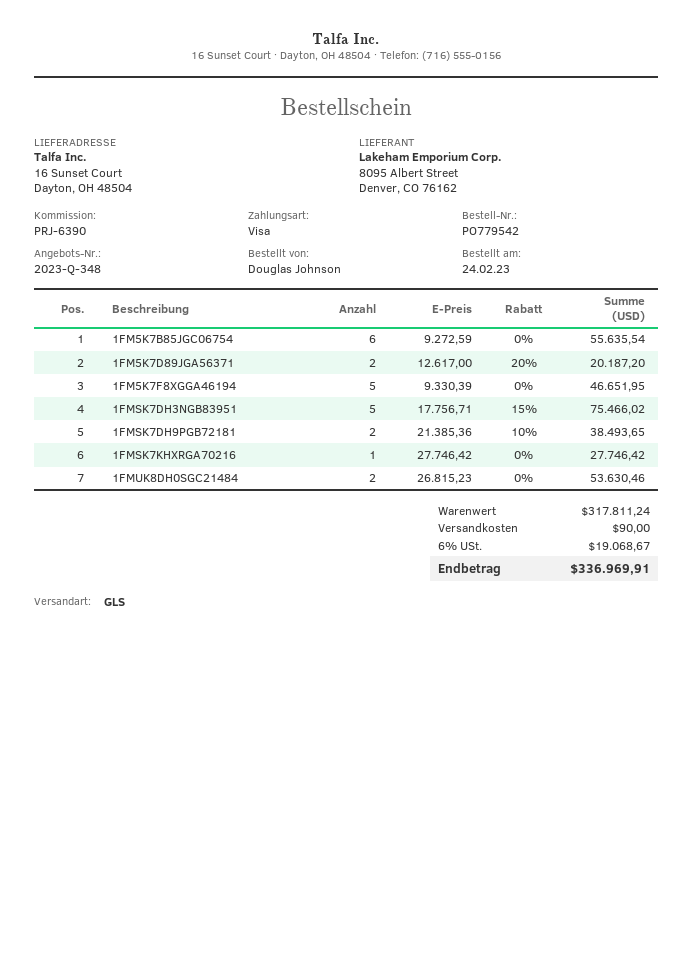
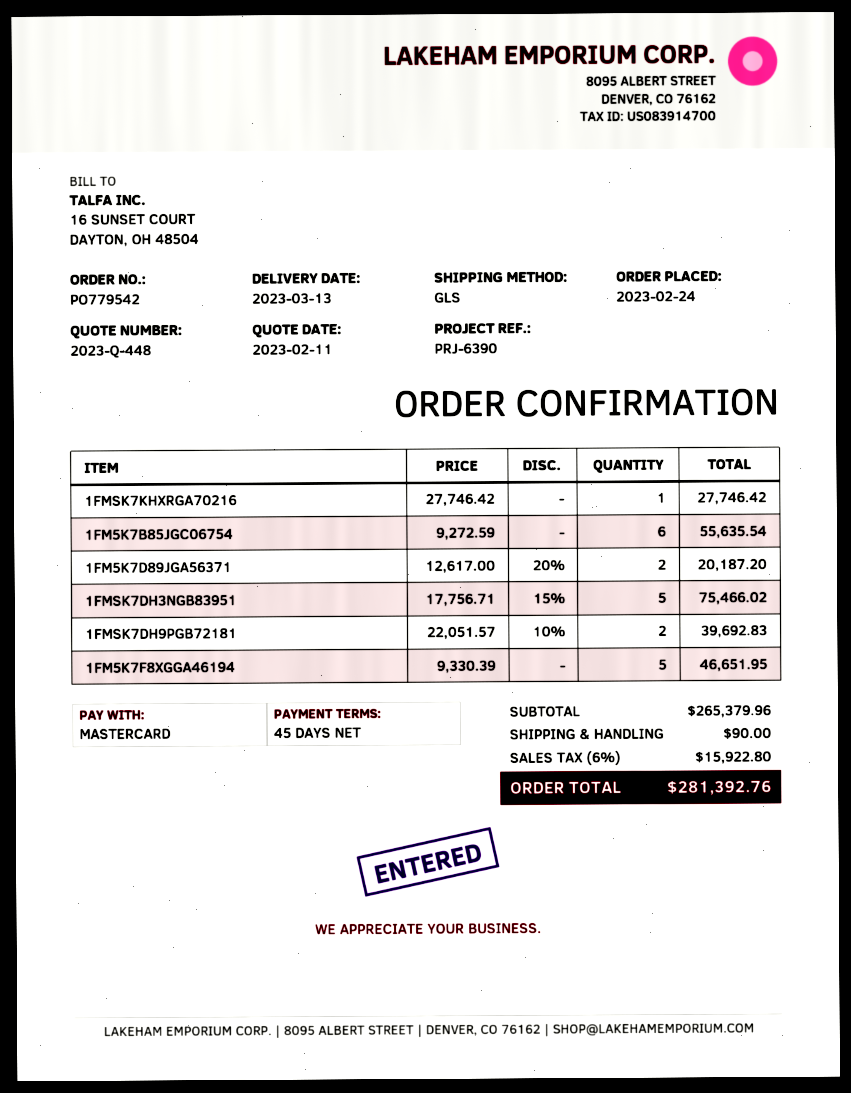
quote number: 2023-Q-348 -> 2023-Q-448
payment method: Visa -> Mastercard
1FMSK7DH9PGB72181: 2 x 21385.36 - 10% = 38493.65 -> 2 x 22051.57 - 10% = 39692.83
1FMUK8DH0SGC21484: 2 x 26815.23 = 53630.46 -> none
subtotal: 317811.24 -> 265379.96
tax: 6% = 19068.67 -> 6% = 15922.80
total: 336969.91 -> 281392.76

